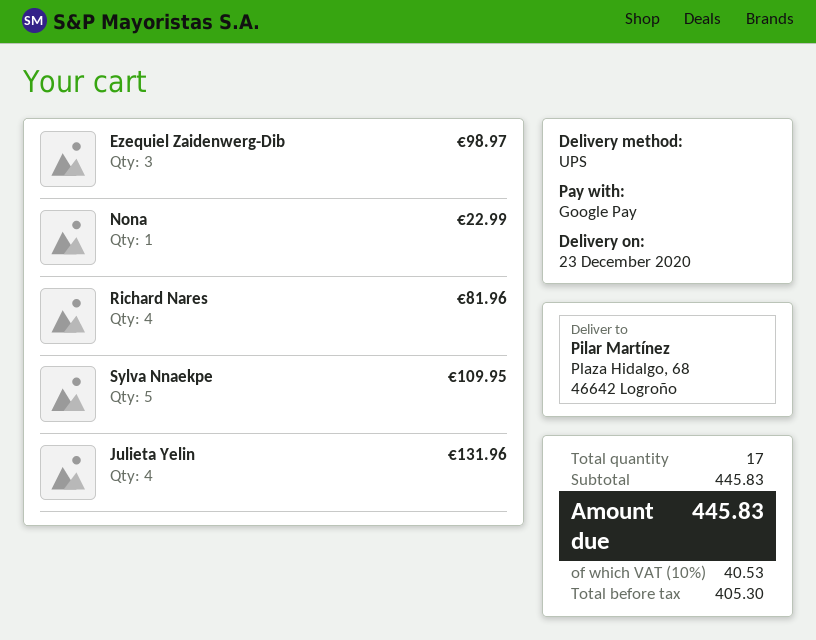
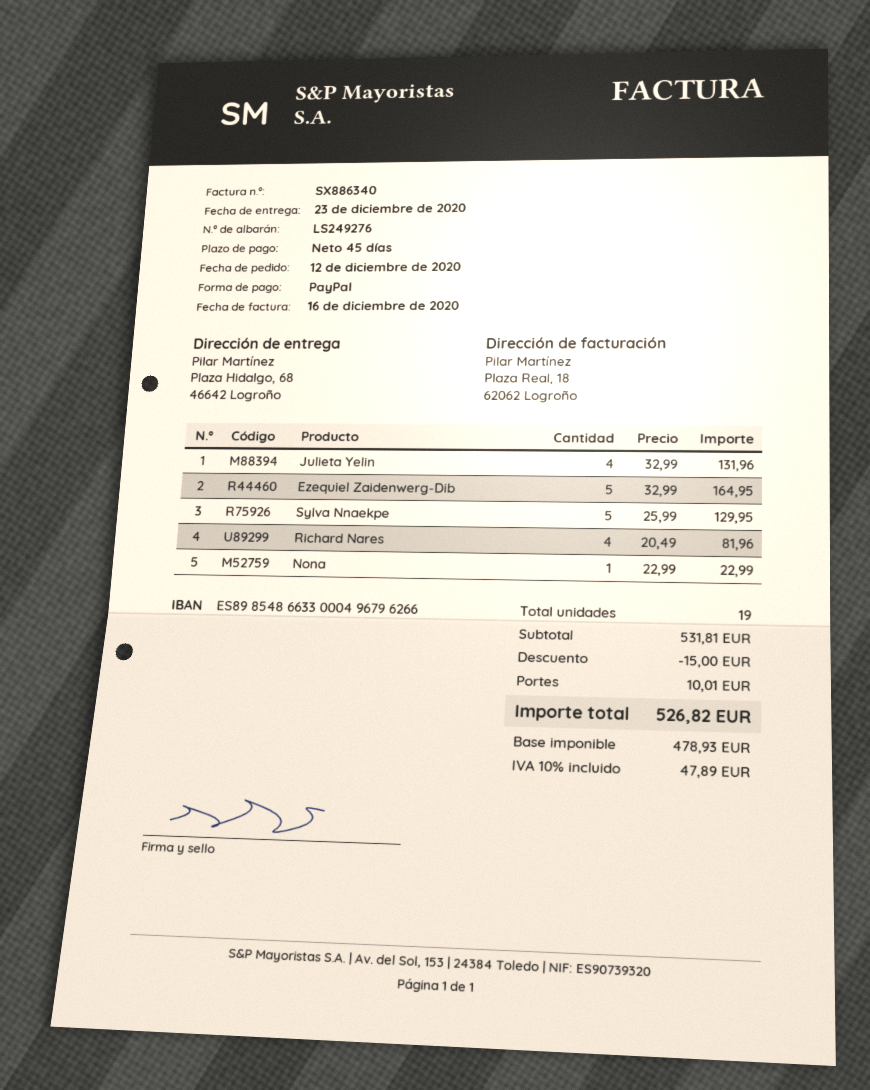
payment method: Google Pay -> PayPal
Ezequiel Zaidenwerg-Dib: 3 for 98.97 -> 5 for 164.95
Sylva Nnaekpe: 5 for 109.95 -> 5 for 129.95
total quantity: 17 -> 19
subtotal: 445.83 -> 531.81
discount: none -> 15.00
shipping: none -> 10.01
net: 405.30 -> 478.93
tax: 10% = 40.53 -> 10% = 47.89
total: 445.83 -> 526.82

